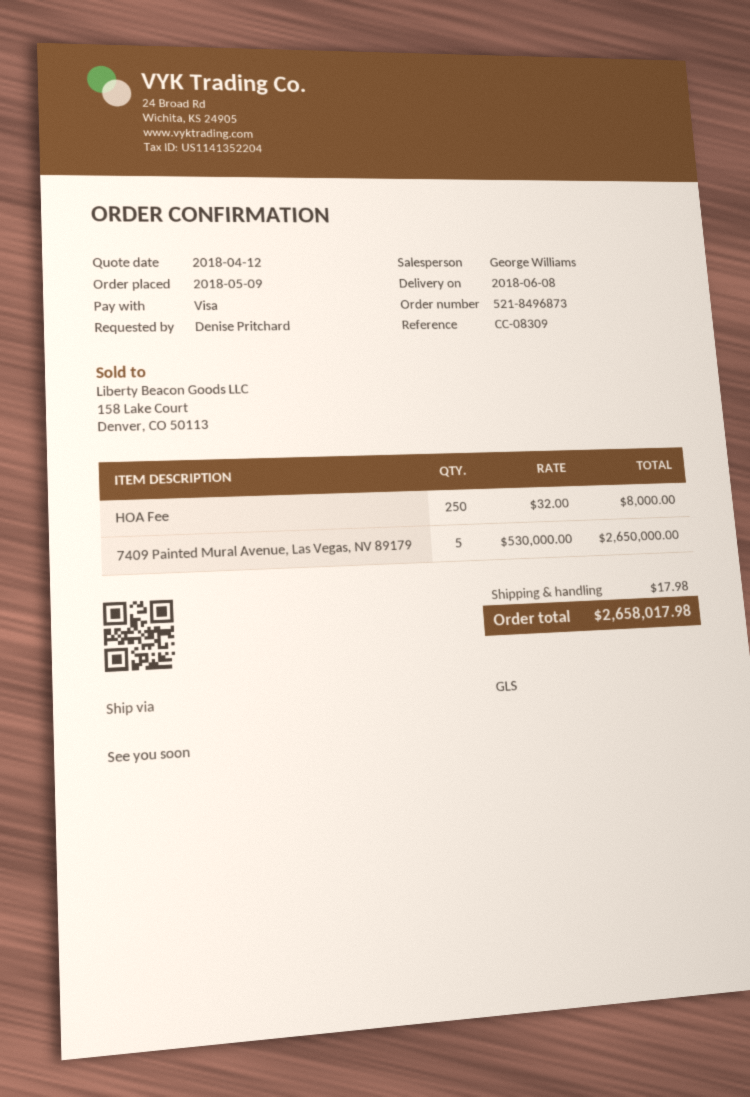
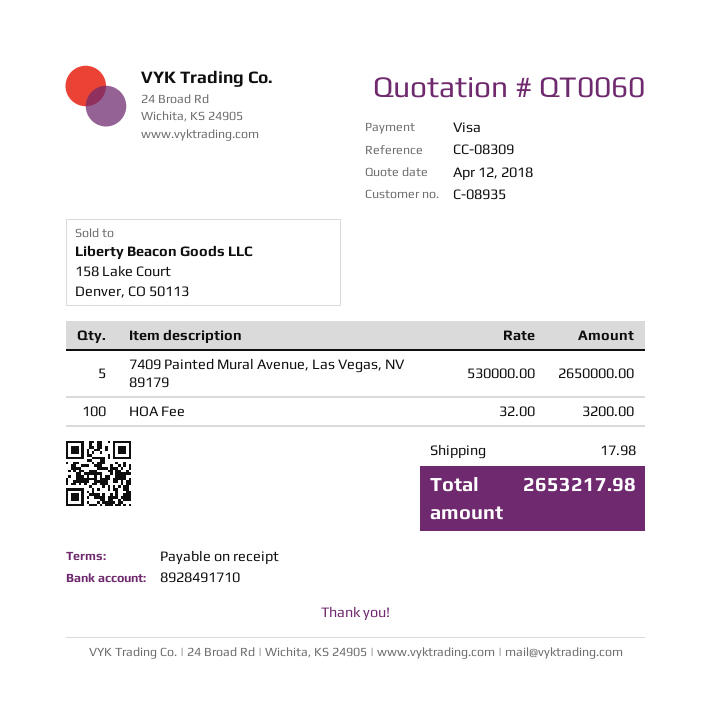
HOA Fee: 250 x 32.00 = 8000.00 -> 100 x 32.00 = 3200.00
total: 2658017.98 -> 2653217.98

